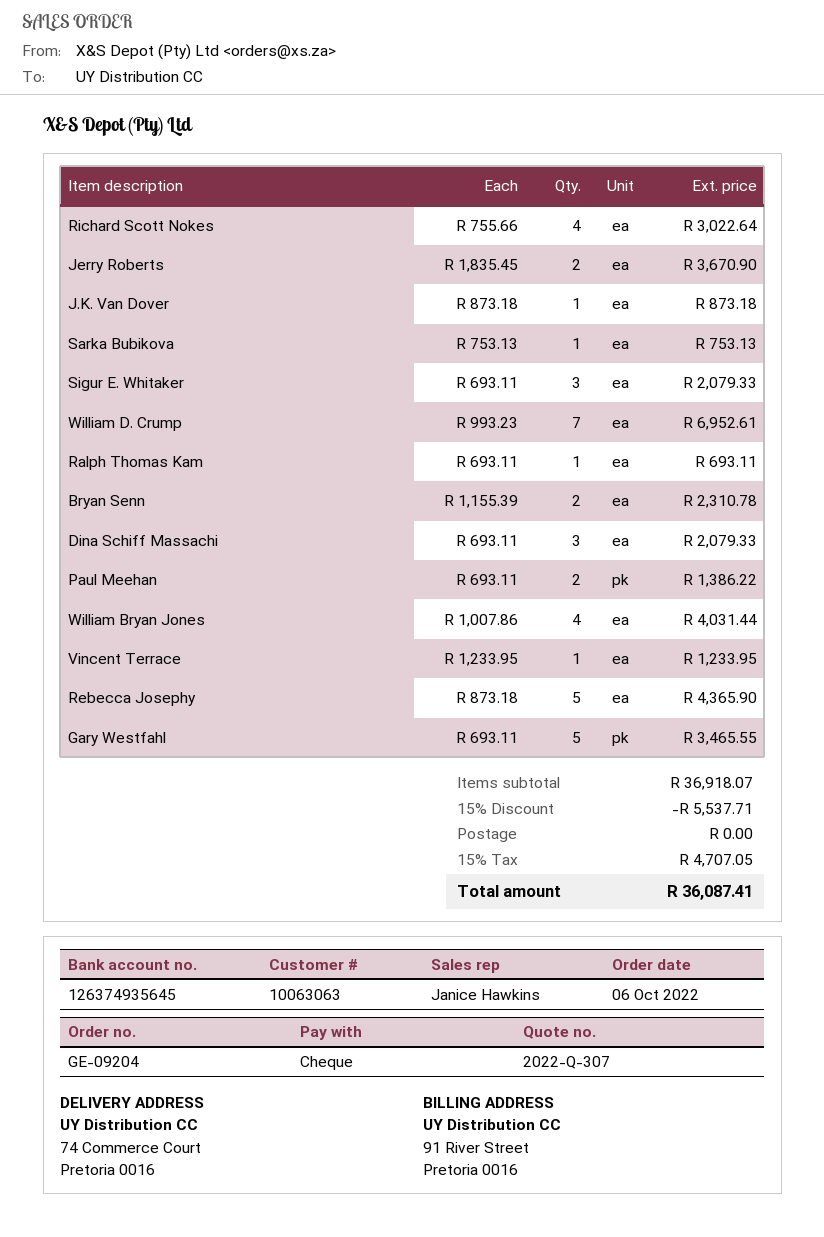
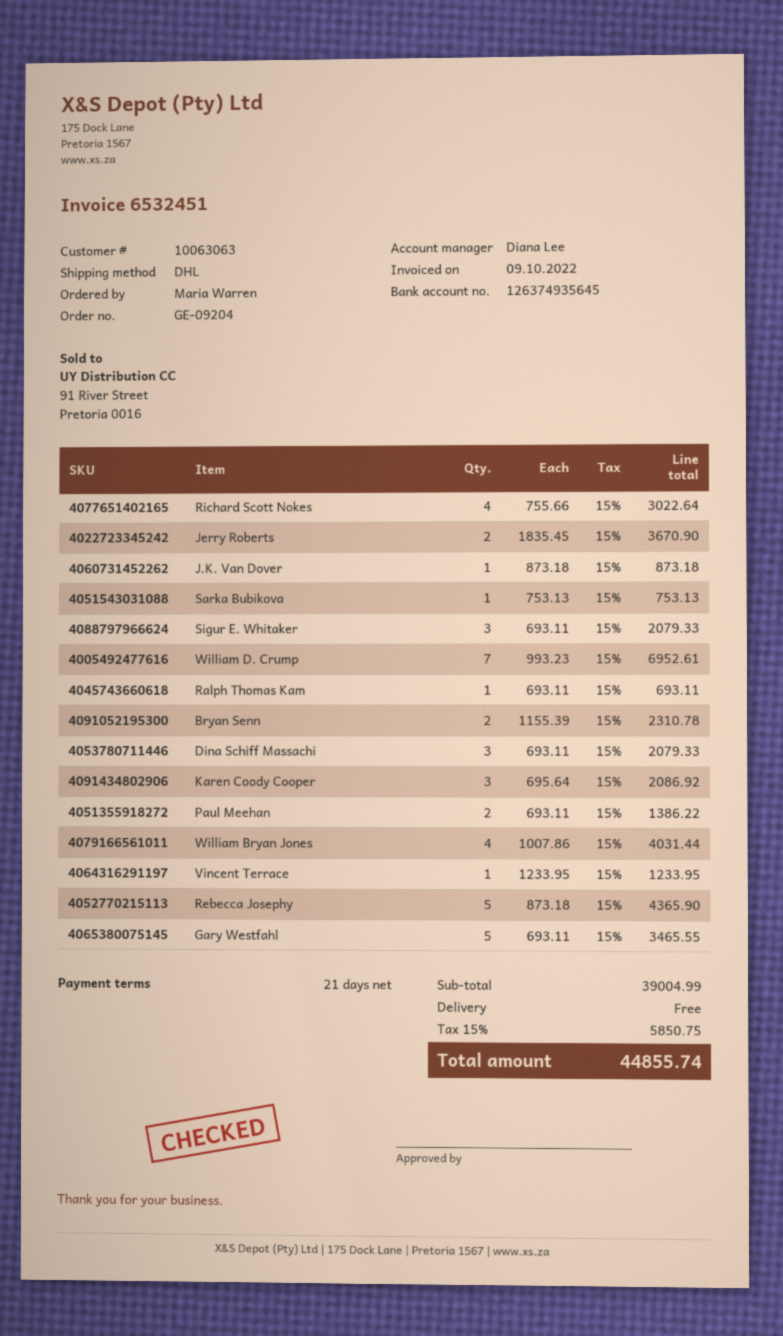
sales rep: Janice Hawkins -> Diana Lee
Karen Coody Cooper: none -> 3 x 695.64 = 2086.92
subtotal: 36918.07 -> 39004.99
discount: 15% = 5537.71 -> none
tax: 15% = 4707.05 -> 15% = 5850.75
total: 36087.41 -> 44855.74

